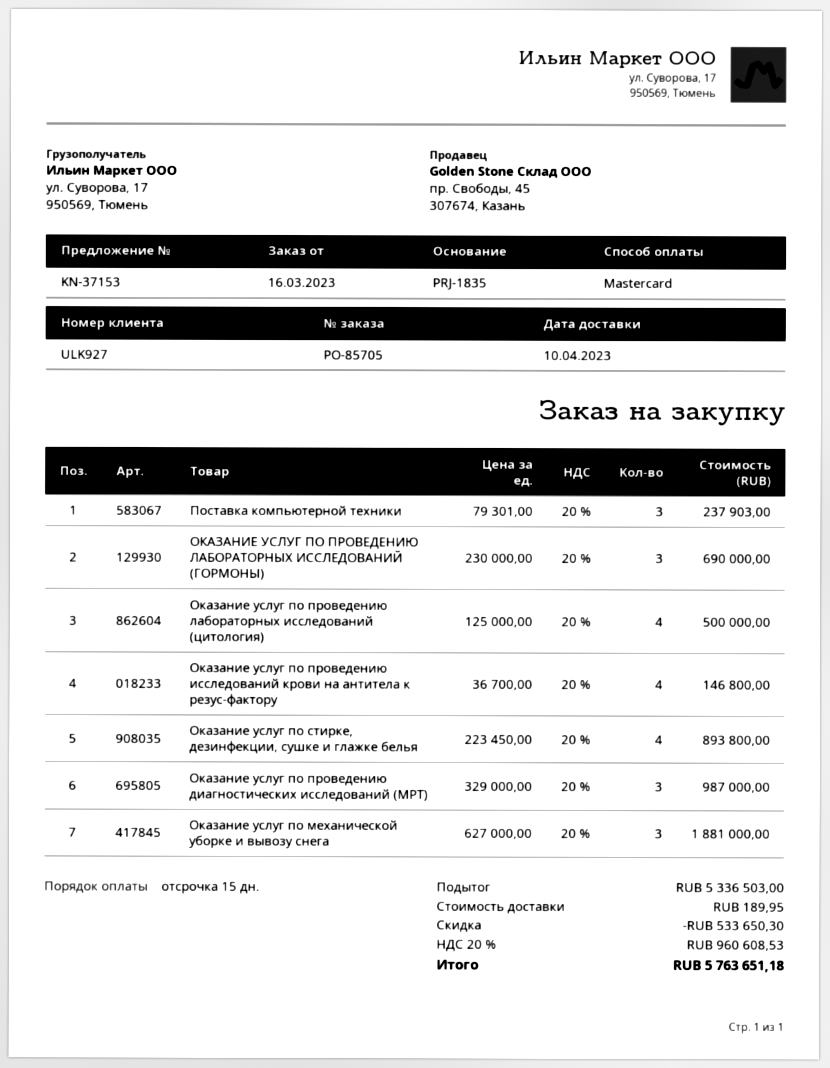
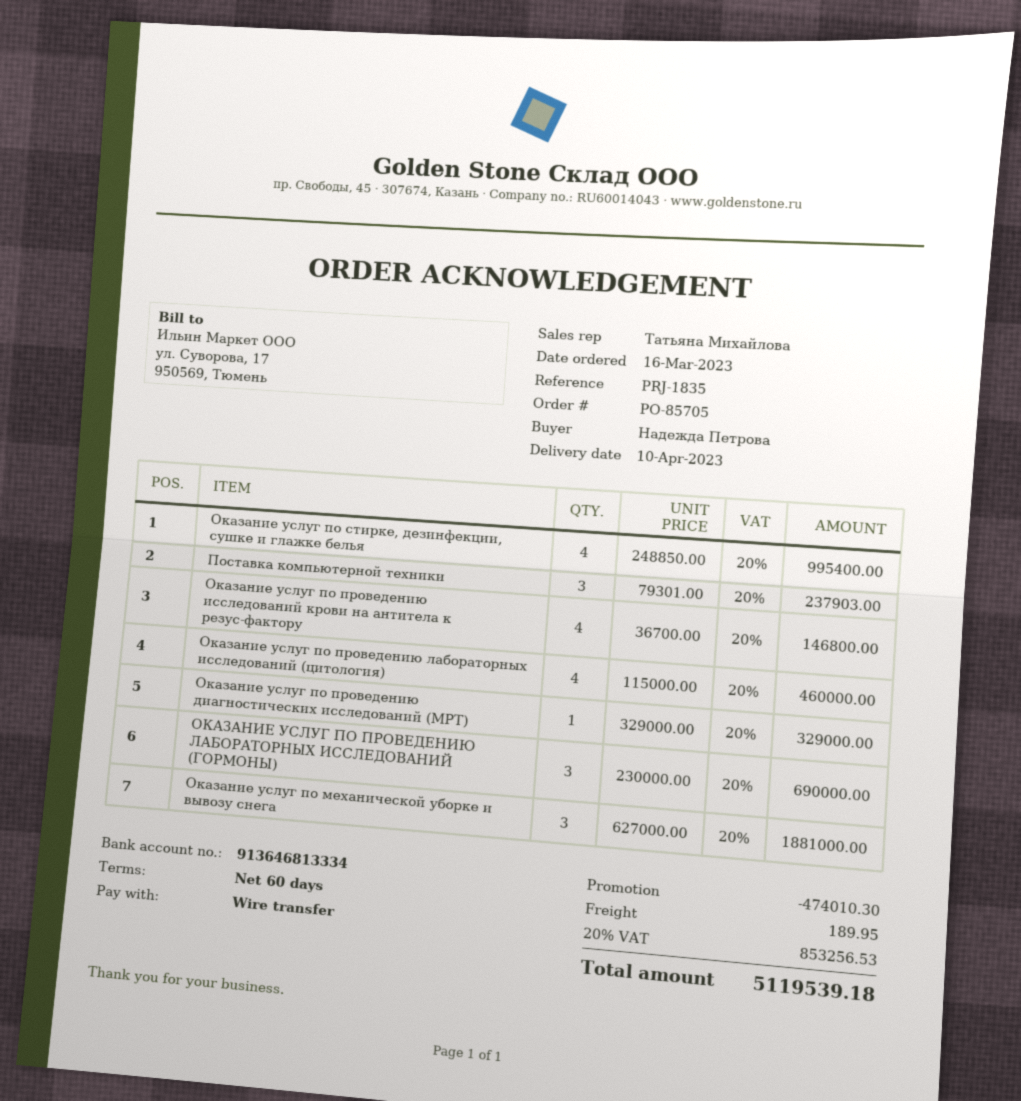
payment terms: 15 days -> 60 days
payment method: Mastercard -> bank transfer
Оказание услуг по проведению лабораторных исследований (цитология): 4 x 125000.00 = 500000.00 -> 4 x 115000.00 = 460000.00
Оказание услуг по стирке, дезинфекции, сушке и глажке белья: 4 x 223450.00 = 893800.00 -> 4 x 248850.00 = 995400.00
Оказание услуг по проведению диагностических исследований (МРТ): 3 x 329000.00 = 987000.00 -> 1 x 329000.00 = 329000.00
discount: 533650.30 -> 474010.30
tax: 20% = 960608.53 -> 20% = 853256.53
total: 5763651.18 -> 5119539.18

